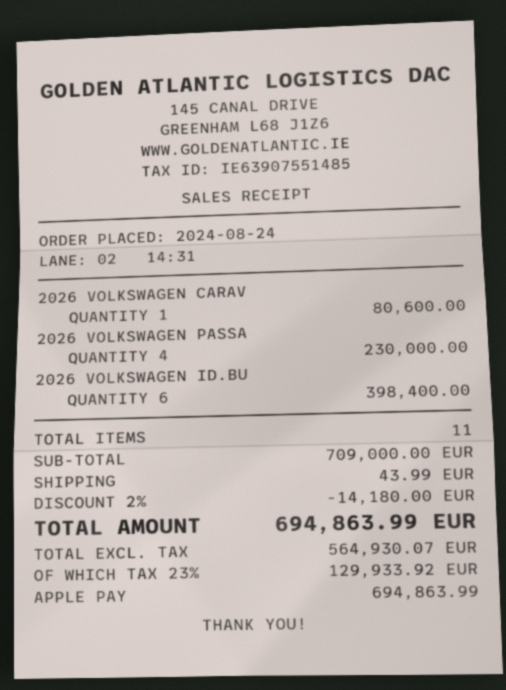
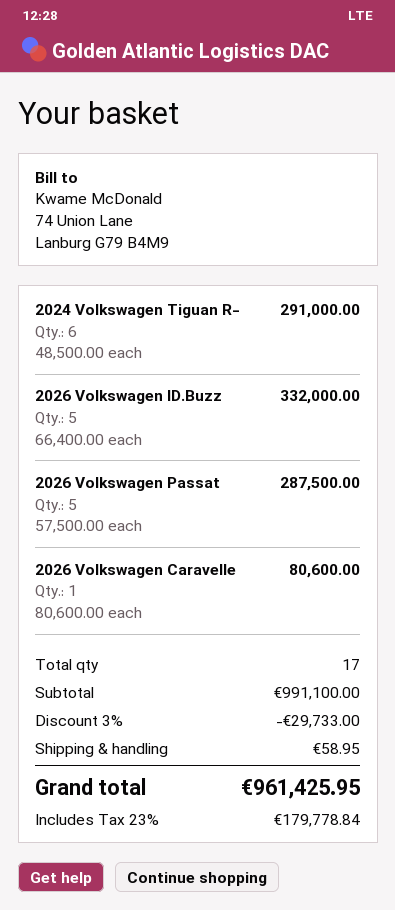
2026 VOLKSWAGEN PASSA: 4 for 230000.00 -> 5 for 287500.00
2026 VOLKSWAGEN ID.BU: 6 for 398400.00 -> 5 for 332000.00
2024 Volkswagen Tiguan R-: none -> 6 for 291000.00
total quantity: 11 -> 17
subtotal: 709000.00 -> 991100.00
discount: 2% = 14180.00 -> 3% = 29733.00
shipping: 43.99 -> 58.95
tax: 23% = 129933.92 -> 23% = 179778.84
total: 694863.99 -> 961425.95

